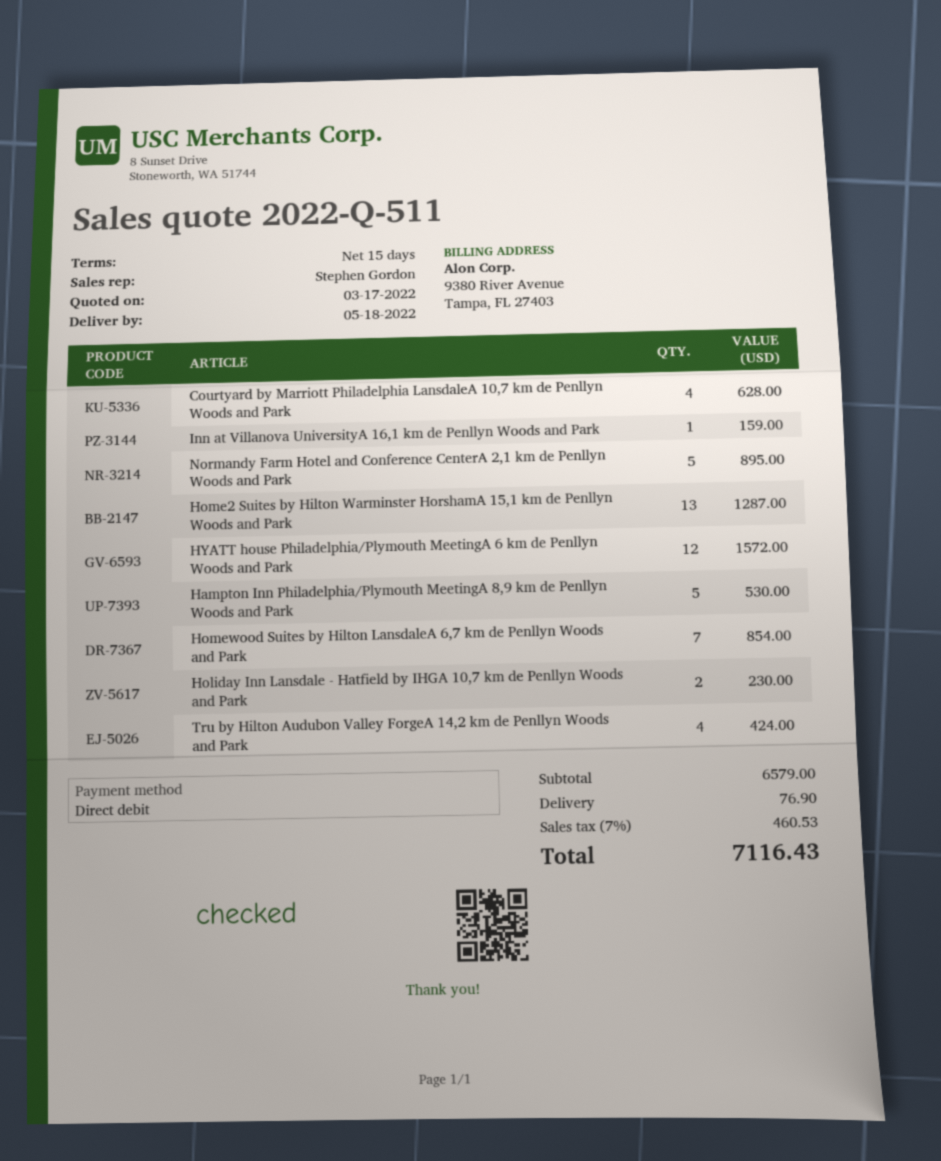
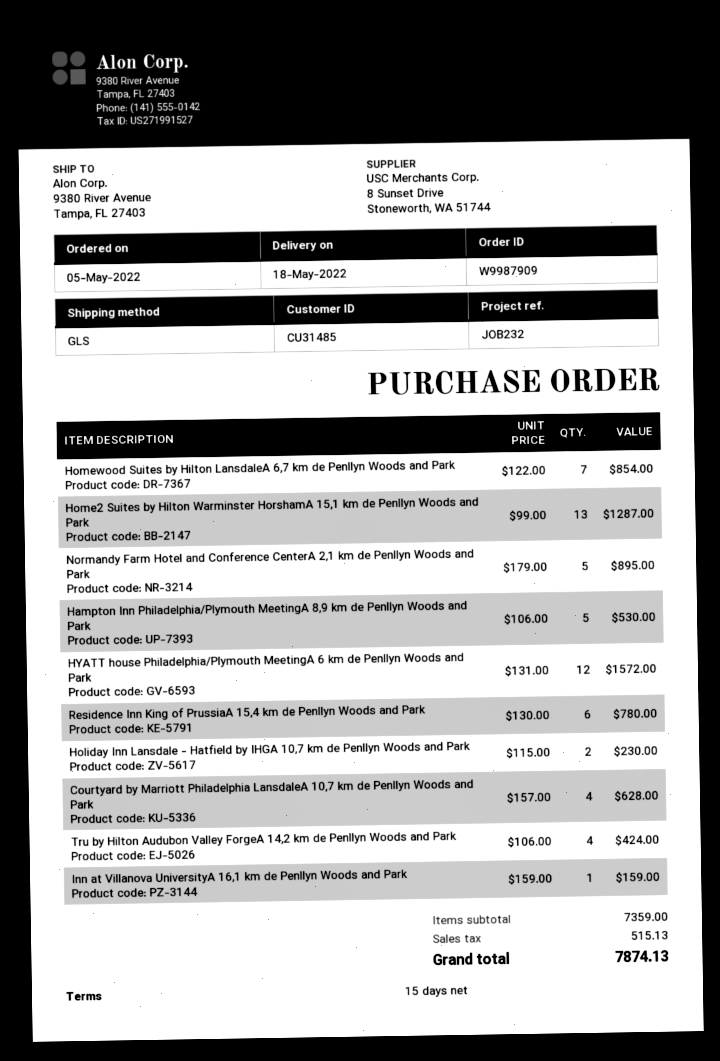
Residence Inn King of PrussiaA 15,4 km de Penllyn Woods and Park: none -> 6 for 780.00
subtotal: 6579.00 -> 7359.00
shipping: 76.90 -> none
tax: 460.53 -> 515.13
total: 7116.43 -> 7874.13

